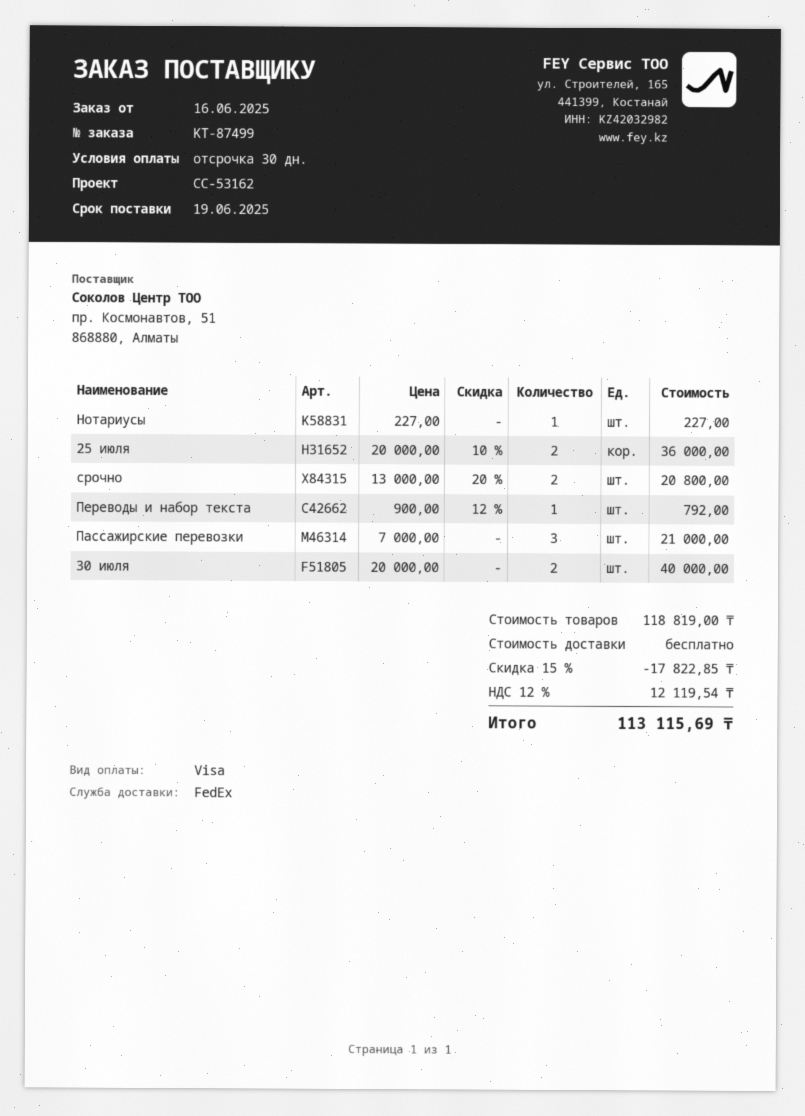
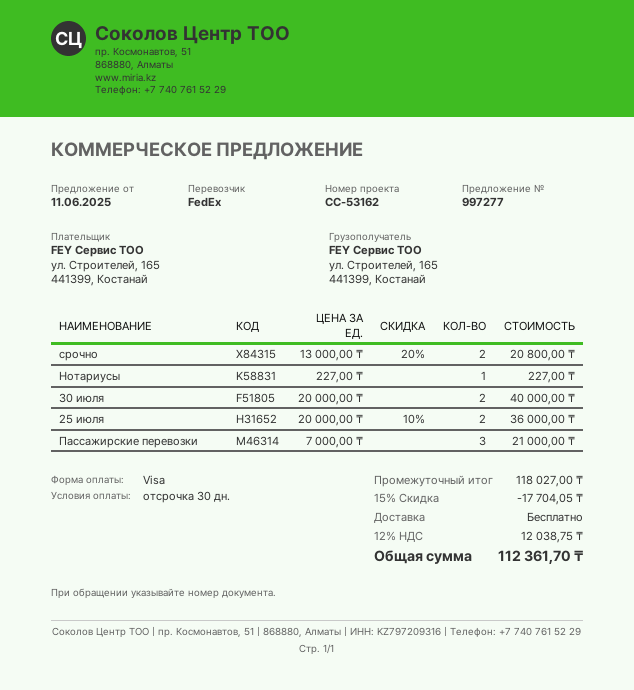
Переводы и набор текста: 1 x 900.00 - 12% = 792.00 -> none
subtotal: 118819.00 -> 118027.00
discount: 15% = 17822.85 -> 15% = 17704.05
tax: 12% = 12119.54 -> 12% = 12038.75
total: 113115.69 -> 112361.70

